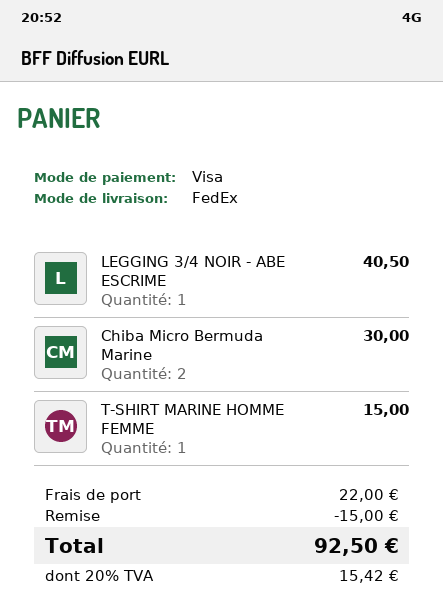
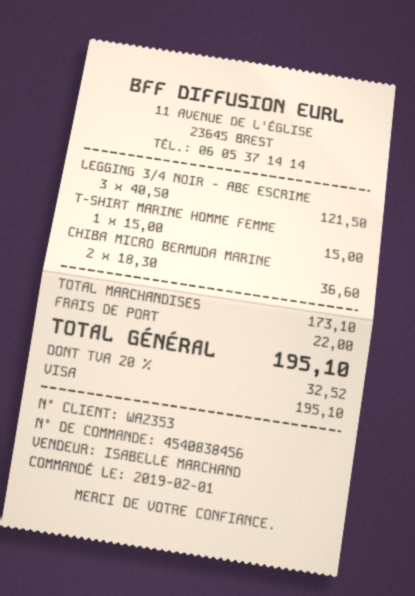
LEGGING 3/4 NOIR - ABE ESCRIME: 1 for 40.50 -> 3 for 121.50
Chiba Micro Bermuda Marine: 2 for 30.00 -> 2 for 36.60
discount: 15.00 -> none
tax: 20% = 15.42 -> 20% = 32.52
total: 92.50 -> 195.10

